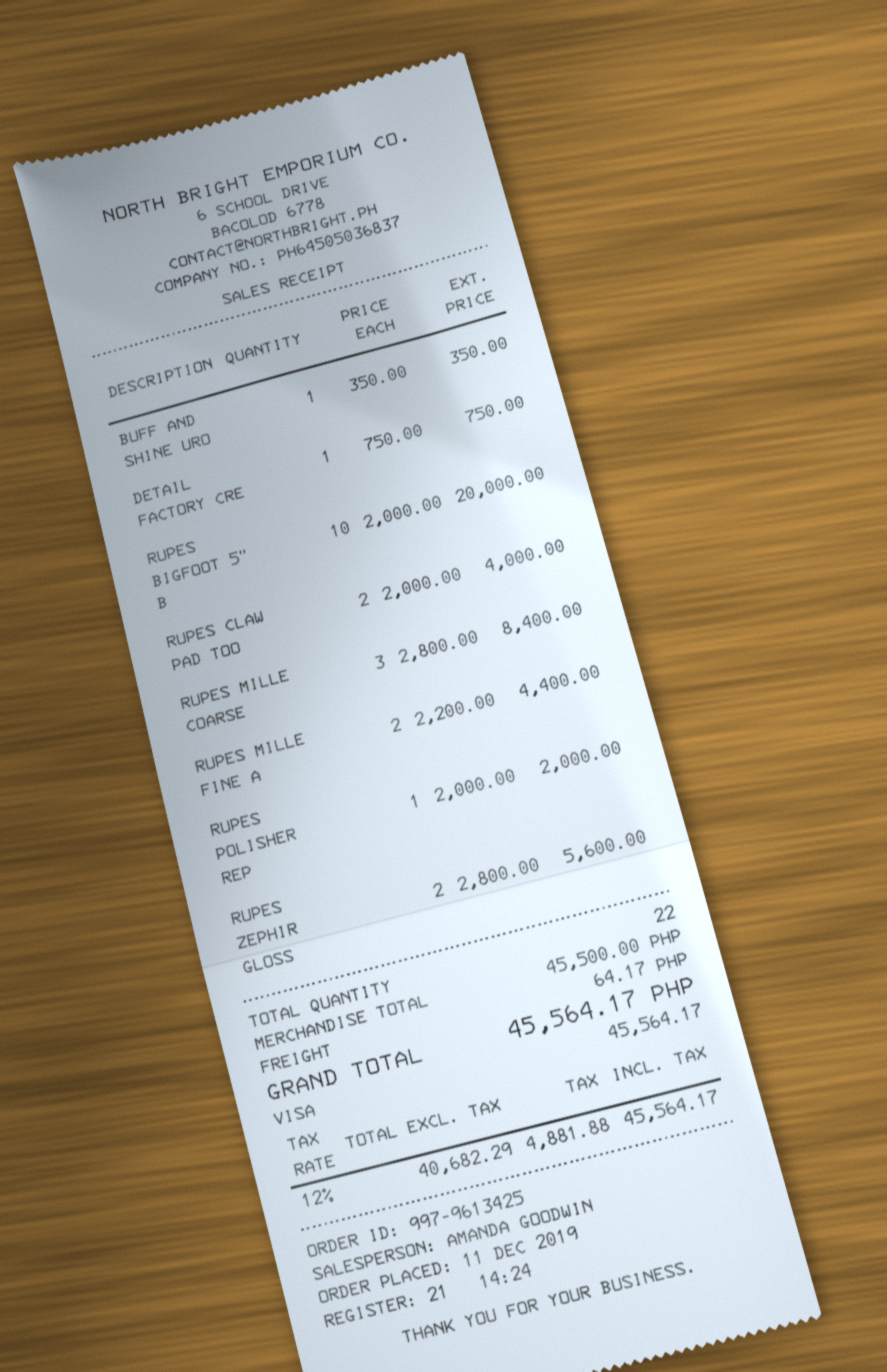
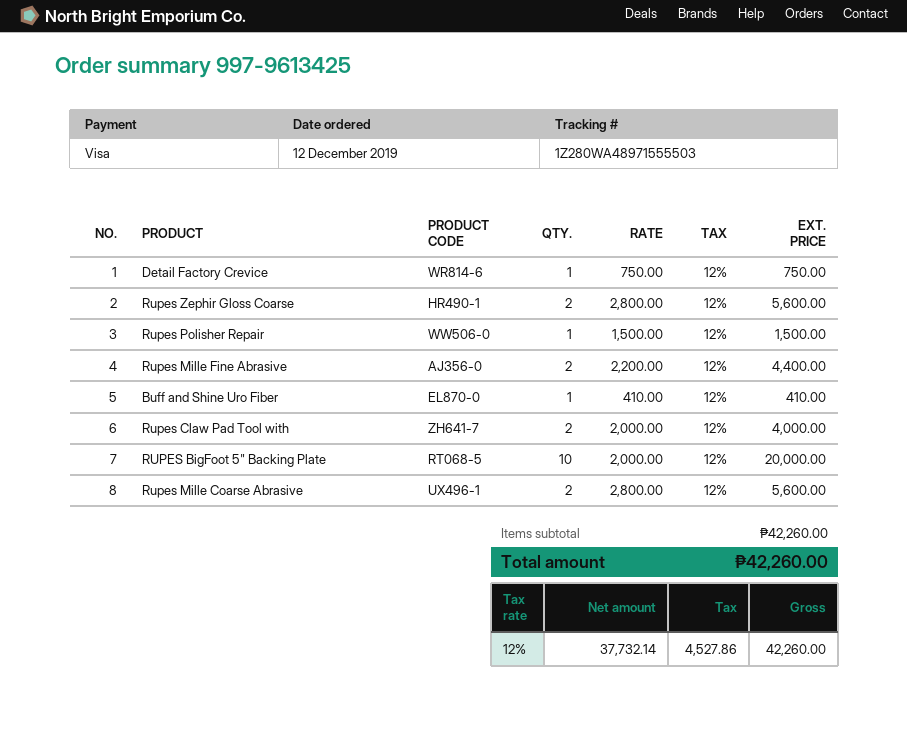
order date: 2019-12-11 -> 2019-12-12
BUFF AND SHINE URO: 1 x 350.00 = 350.00 -> 1 x 410.00 = 410.00
RUPES MILLE COARSE: 3 x 2800.00 = 8400.00 -> 2 x 2800.00 = 5600.00
RUPES POLISHER REP: 1 x 2000.00 = 2000.00 -> 1 x 1500.00 = 1500.00
subtotal: 45500.00 -> 42260.00
shipping: 64.17 -> none
net: 40682.29 -> 37732.14
tax: 12% = 4881.88 -> 12% = 4527.86
total: 45564.17 -> 42260.00

